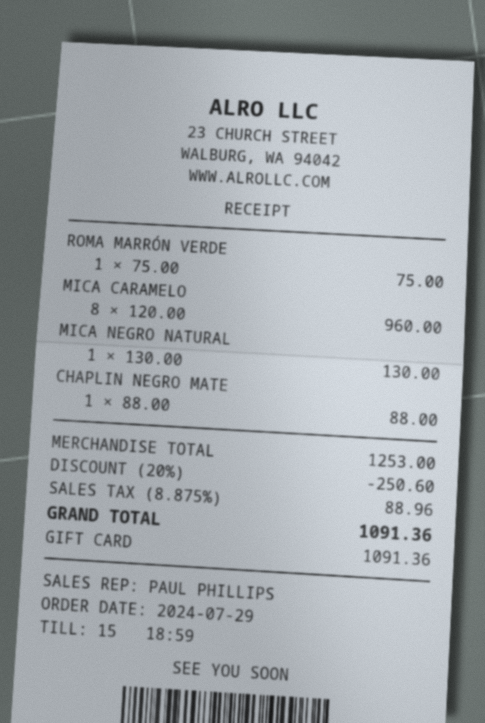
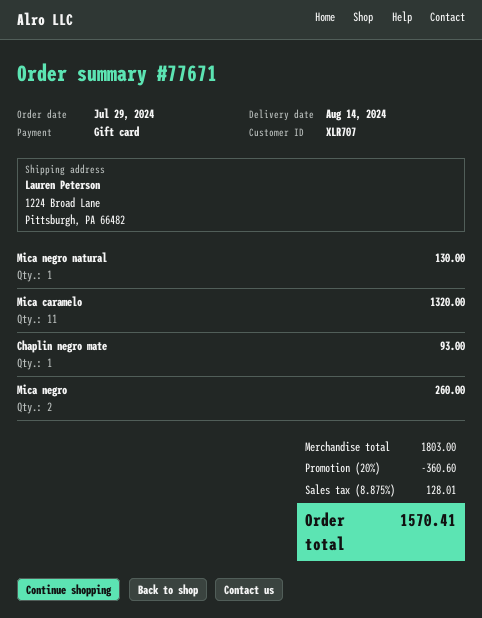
ROMA MARRÓN VERDE: 1 for 75.00 -> none
MICA CARAMELO: 8 for 960.00 -> 11 for 1320.00
CHAPLIN NEGRO MATE: 1 for 88.00 -> 1 for 93.00
Mica negro: none -> 2 for 260.00
subtotal: 1253.00 -> 1803.00
discount: 20% = 250.60 -> 20% = 360.60
tax: 8.875% = 88.96 -> 8.875% = 128.01
total: 1091.36 -> 1570.41

